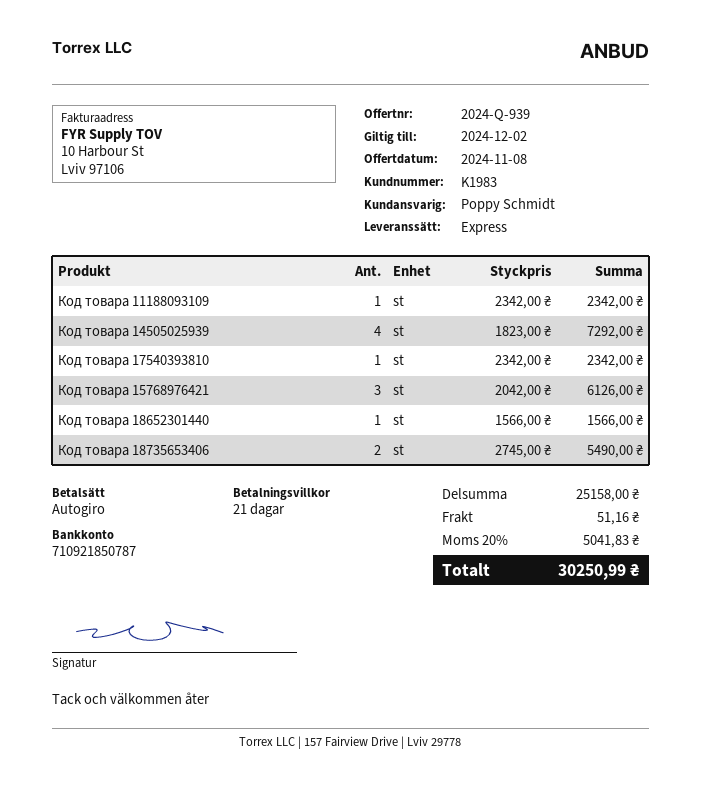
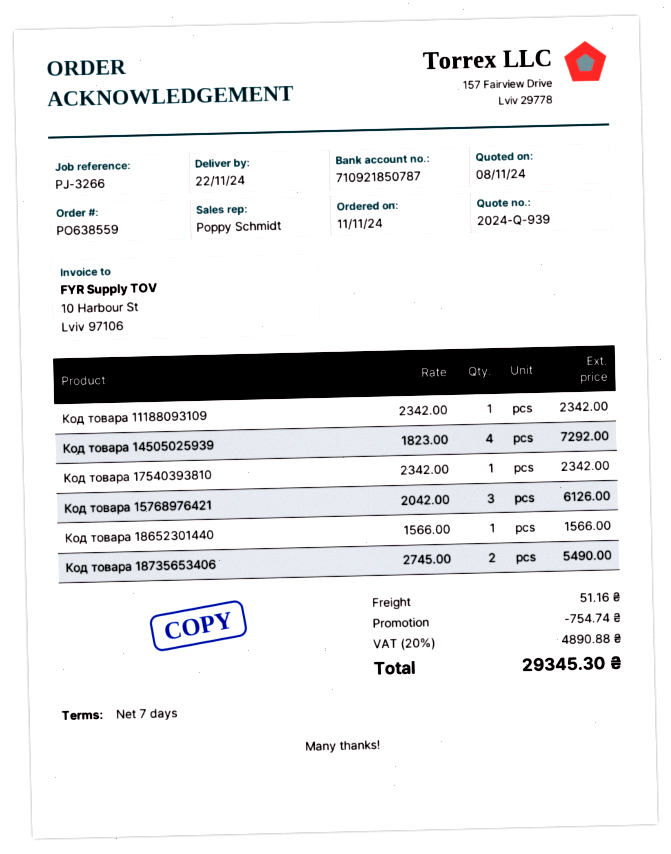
payment terms: 21 days -> 7 days
discount: none -> 754.74
tax: 20% = 5041.83 -> 20% = 4890.88
total: 30250.99 -> 29345.30

